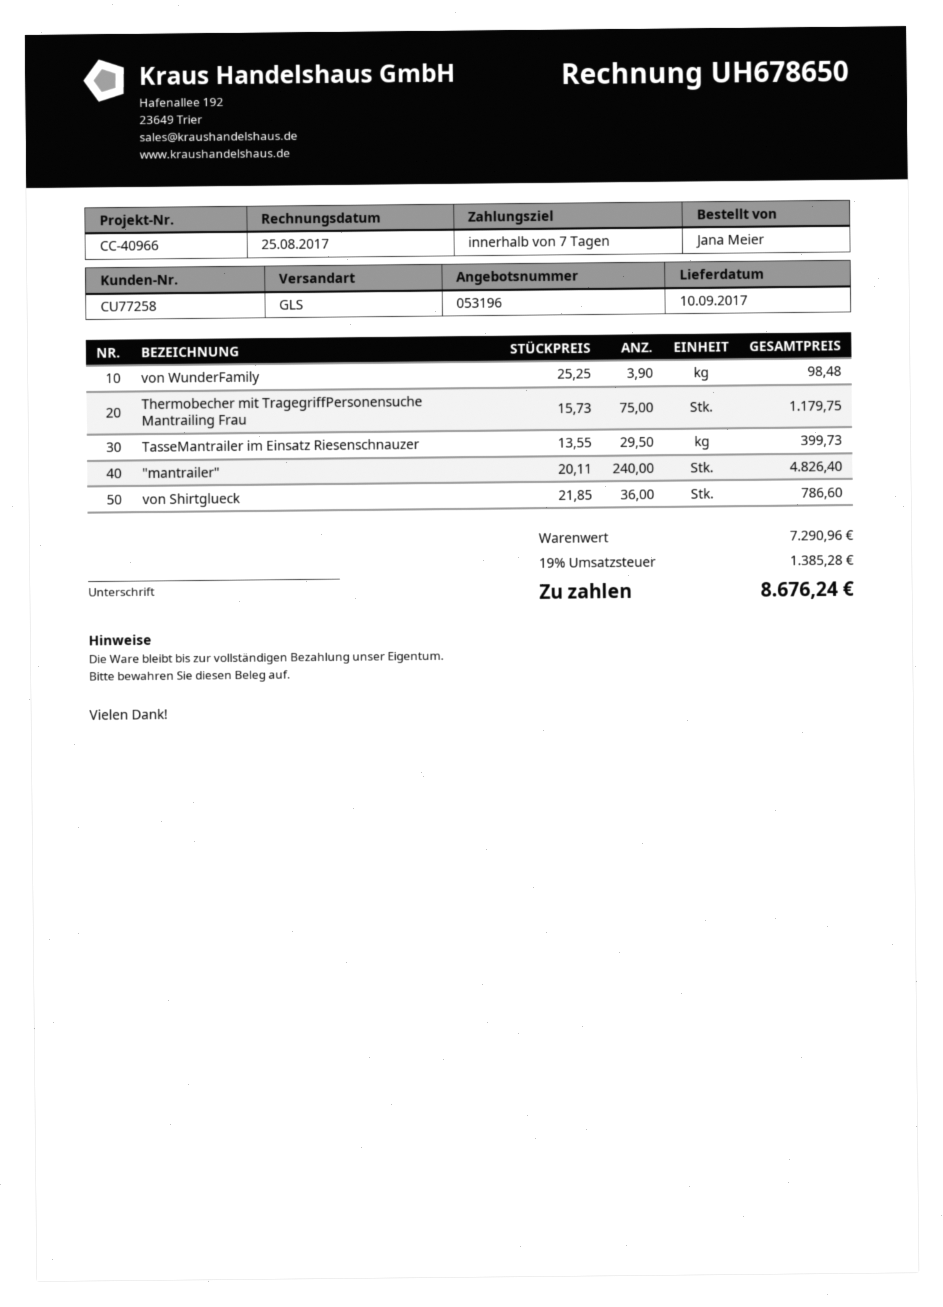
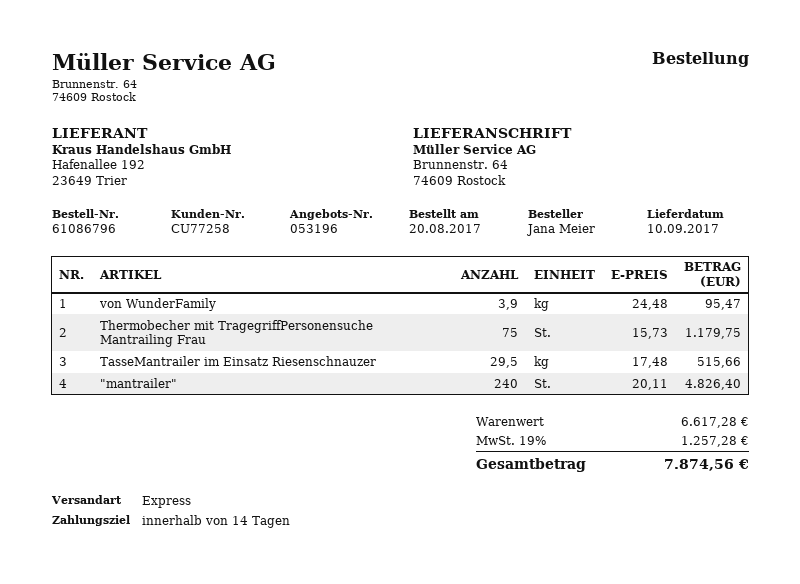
payment terms: 7 days -> 14 days
shipping method: GLS -> express
von WunderFamily: 3.9 x 25.25 = 98.48 -> 3.9 x 24.48 = 95.47
TasseMantrailer im Einsatz Riesenschnauzer: 29.5 x 13.55 = 399.73 -> 29.5 x 17.48 = 515.66
von Shirtglueck: 36 x 21.85 = 786.60 -> none
subtotal: 7290.96 -> 6617.28
tax: 19% = 1385.28 -> 19% = 1257.28
total: 8676.24 -> 7874.56

